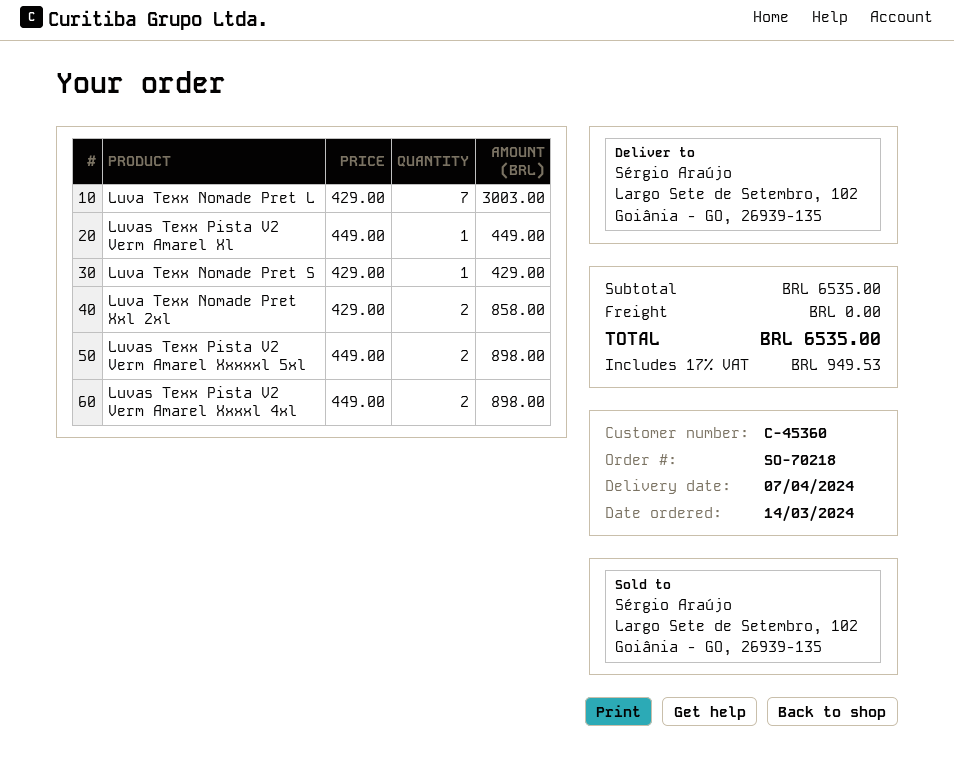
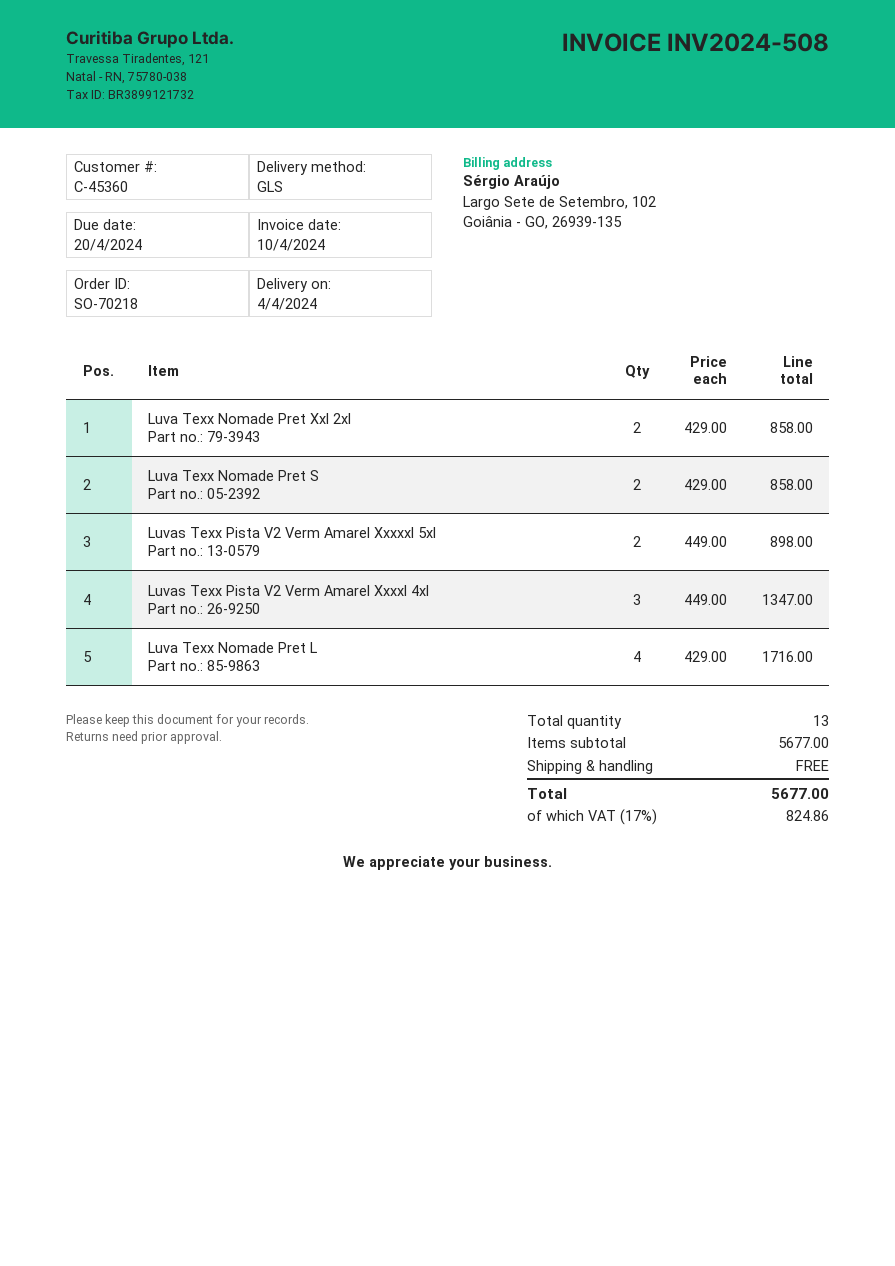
delivery date: 2024-04-07 -> 2024-04-04
Luva Texx Nomade Pret L: 7 x 429.00 = 3003.00 -> 4 x 429.00 = 1716.00
Luvas Texx Pista V2 Verm Amarel Xl: 1 x 449.00 = 449.00 -> none
Luva Texx Nomade Pret S: 1 x 429.00 = 429.00 -> 2 x 429.00 = 858.00
Luvas Texx Pista V2 Verm Amarel Xxxxl 4xl: 2 x 449.00 = 898.00 -> 3 x 449.00 = 1347.00
subtotal: 6535.00 -> 5677.00
tax: 17% = 949.53 -> 17% = 824.86
total: 6535.00 -> 5677.00

